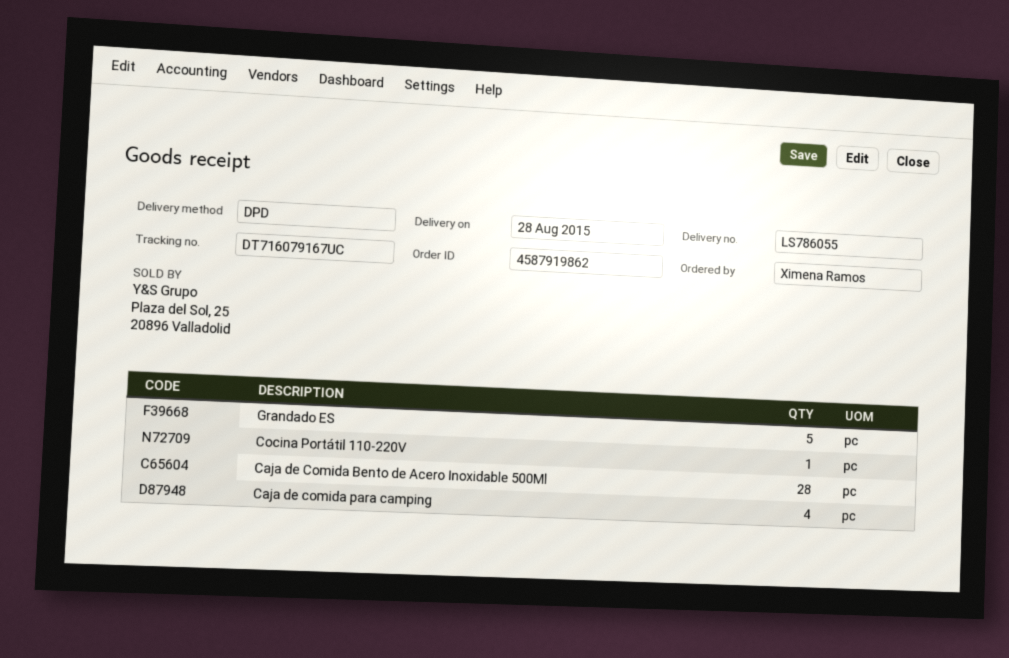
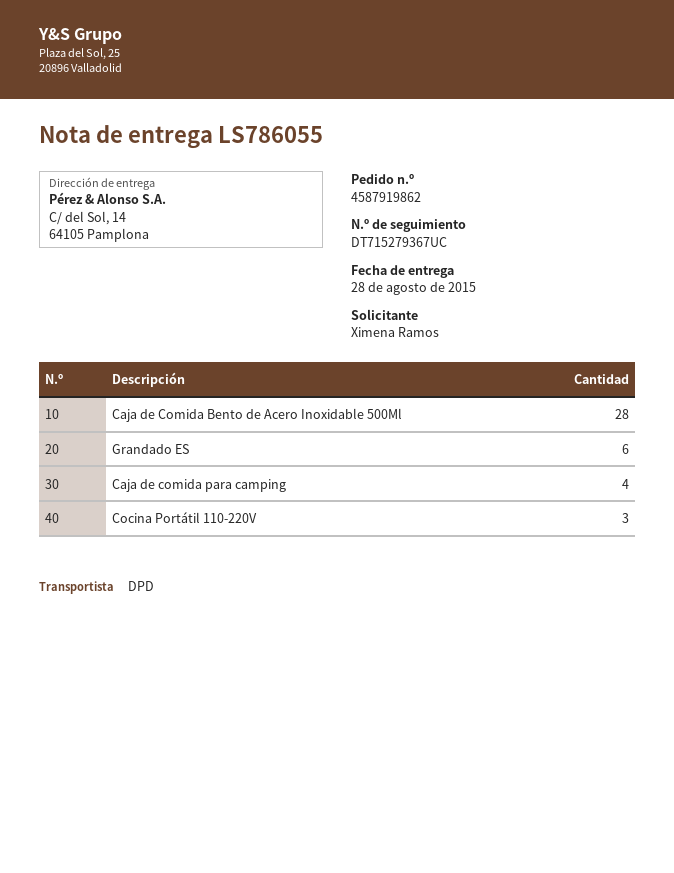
tracking number: DT716079167UC -> DT715279367UC
Grandado ES: 5 -> 6
Cocina Portátil 110-220V: 1 -> 3

